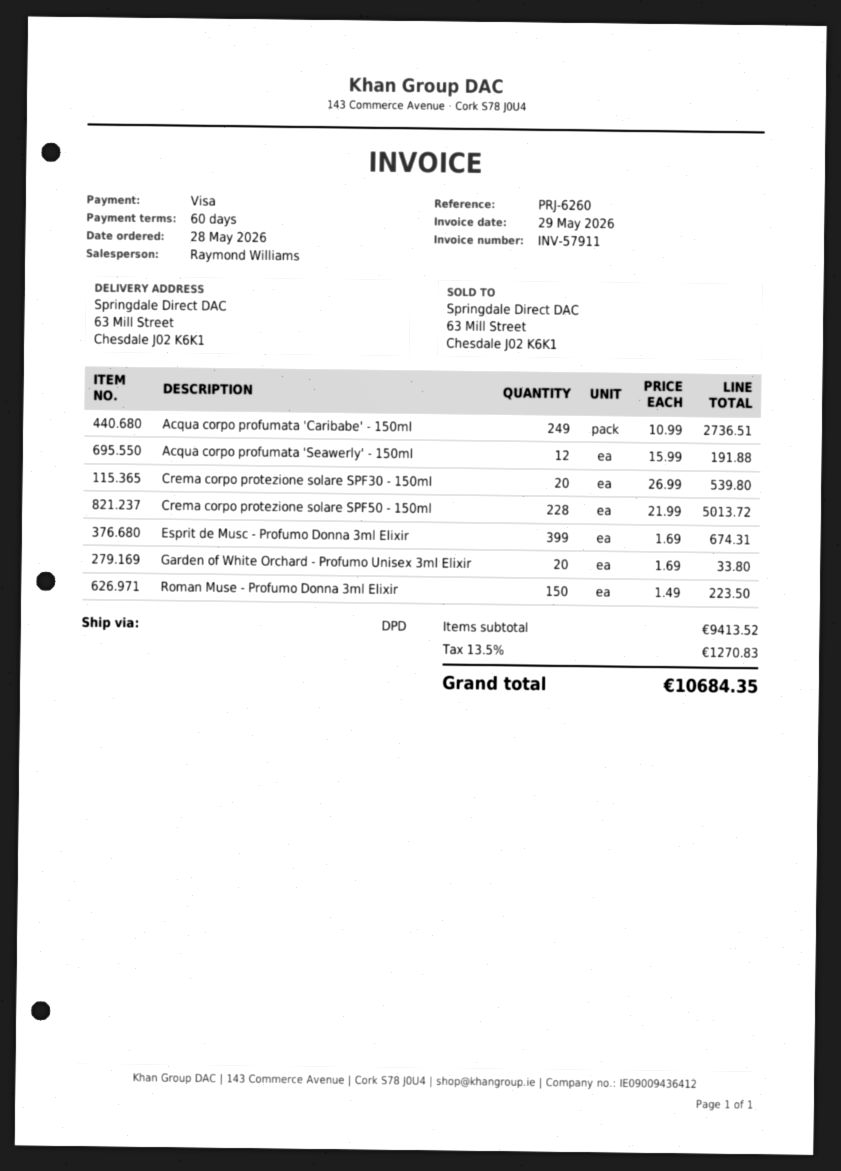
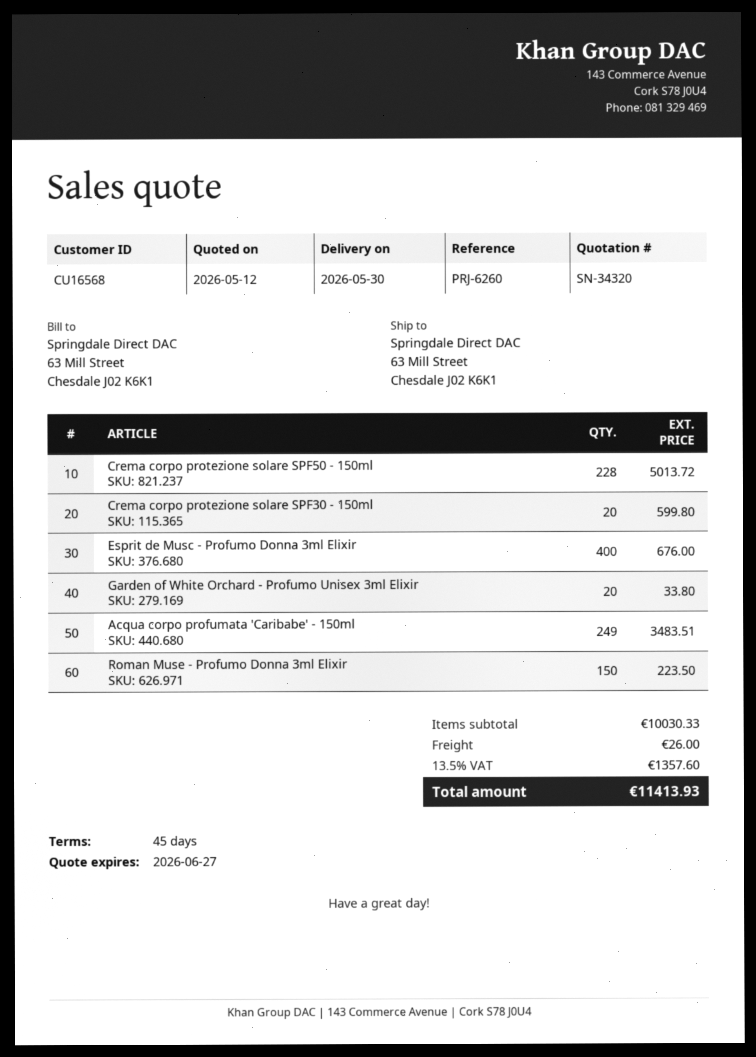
payment terms: 60 days -> 45 days
Acqua corpo profumata 'Caribabe' - 150ml: 249 for 2736.51 -> 249 for 3483.51
Acqua corpo profumata 'Seawerly' - 150ml: 12 for 191.88 -> none
Crema corpo protezione solare SPF30 - 150ml: 20 for 539.80 -> 20 for 599.80
Esprit de Musc - Profumo Donna 3ml Elixir: 399 for 674.31 -> 400 for 676.00
subtotal: 9413.52 -> 10030.33
shipping: none -> 26.00
tax: 13.5% = 1270.83 -> 13.5% = 1357.60
total: 10684.35 -> 11413.93

